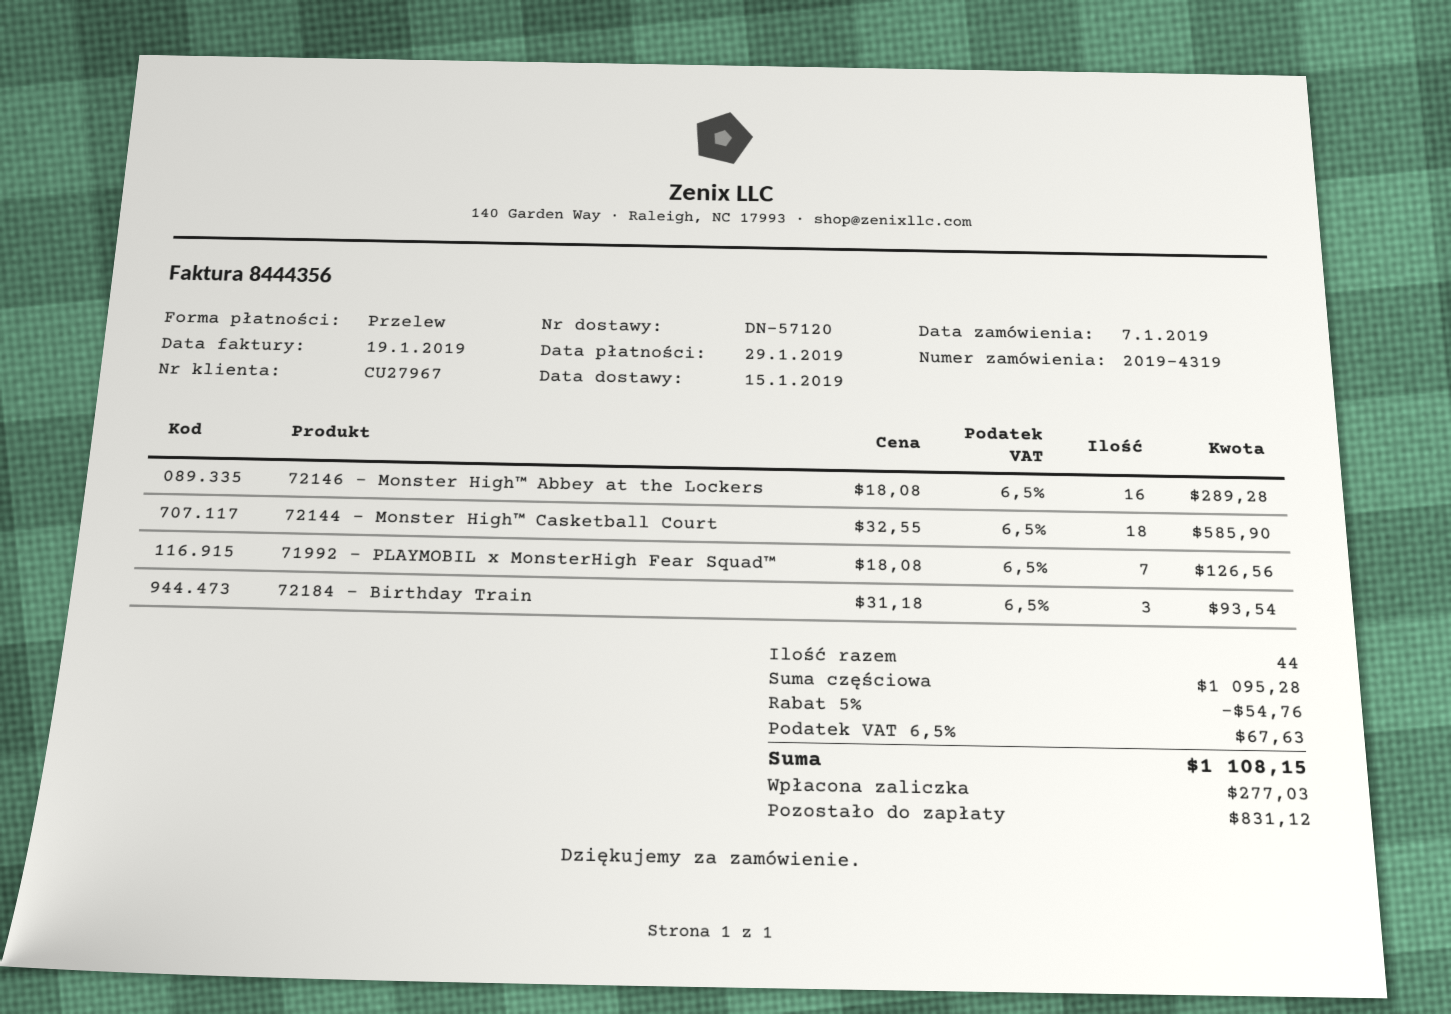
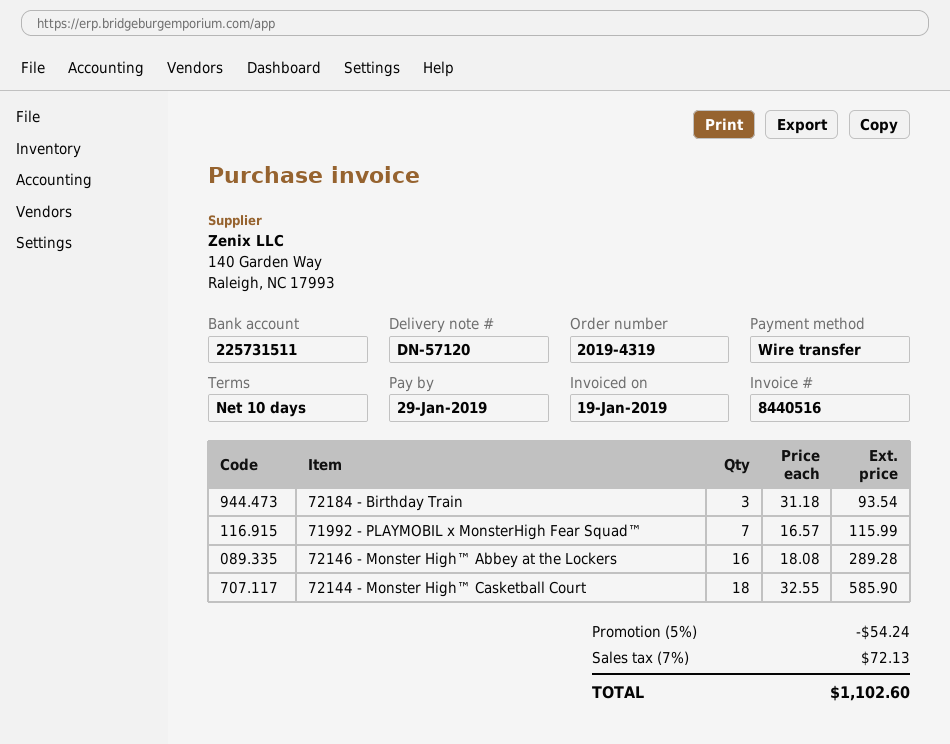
invoice number: 8444356 -> 8440516
71992 - PLAYMOBIL x MonsterHigh Fear Squad™: 7 x 18.08 = 126.56 -> 7 x 16.57 = 115.99
discount: 5% = 54.76 -> 5% = 54.24
tax: 6.5% = 67.63 -> 7% = 72.13
total: 1108.15 -> 1102.60

